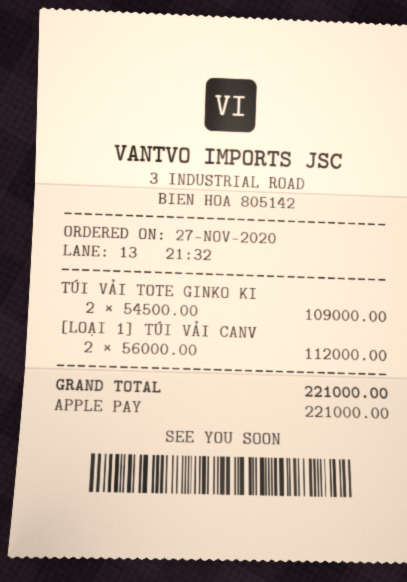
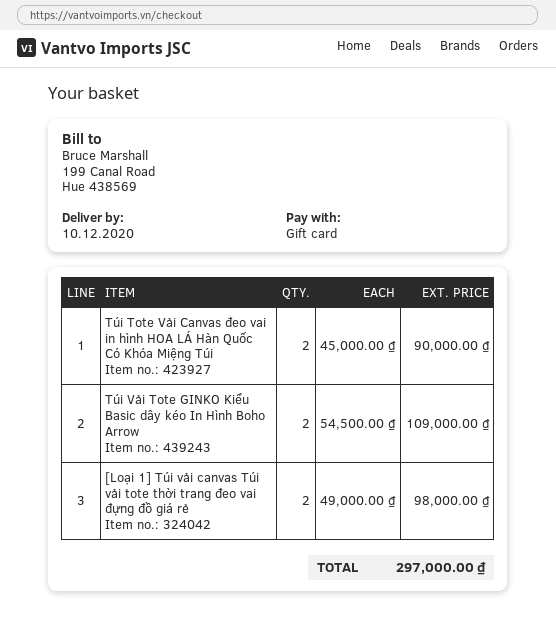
payment method: Apple Pay -> gift card
[LOẠI 1] TÚI VẢI CANV: 2 x 56000.00 = 112000.00 -> 2 x 49000.00 = 98000.00
Túi Tote Vải Canvas đeo vai in hình HOA LÁ Hàn Quốc Có Khóa Miệng Túi: none -> 2 x 45000.00 = 90000.00
total: 221000.00 -> 297000.00

